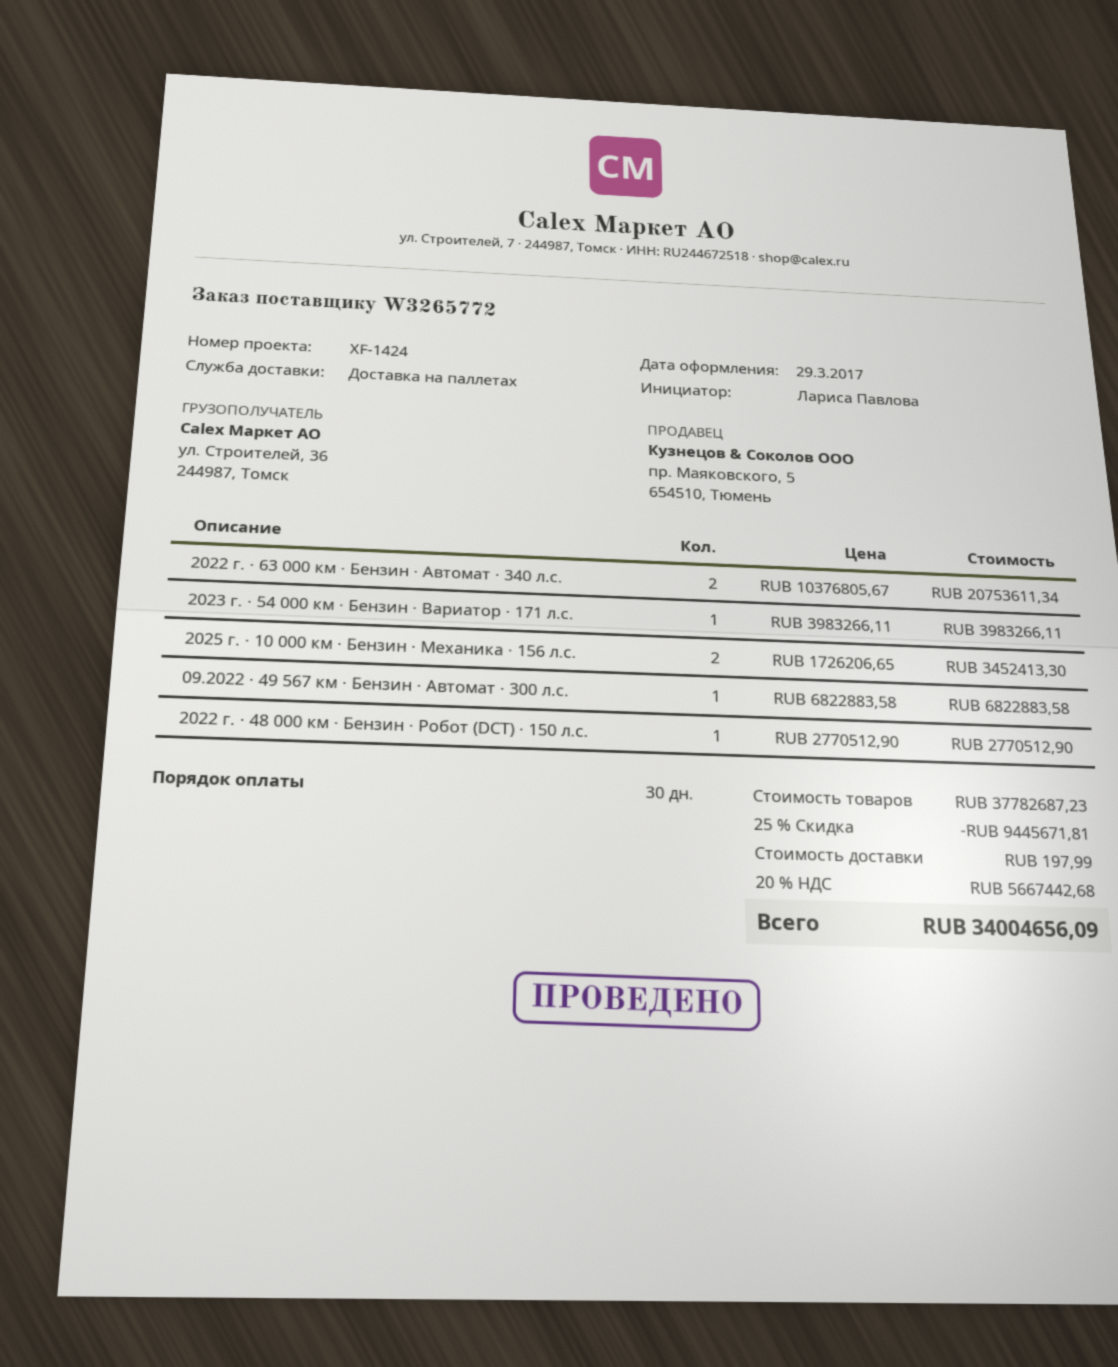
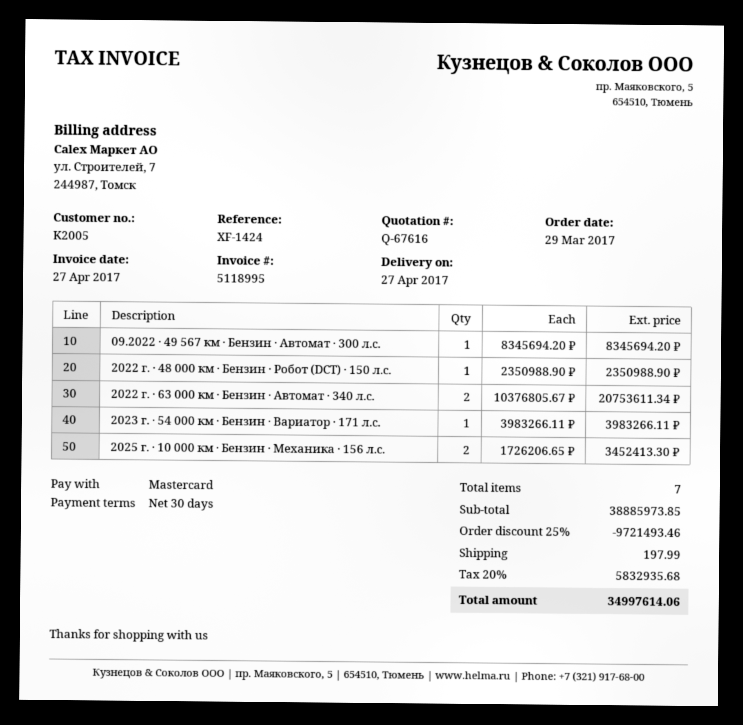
09.2022 · 49 567 км · Бензин · Автомат · 300 л.с.: 1 x 6822883.58 = 6822883.58 -> 1 x 8345694.20 = 8345694.20
2022 г. · 48 000 км · Бензин · Робот (DCT) · 150 л.с.: 1 x 2770512.90 = 2770512.90 -> 1 x 2350988.90 = 2350988.90
subtotal: 37782687.23 -> 38885973.85
discount: 25% = 9445671.81 -> 25% = 9721493.46
tax: 20% = 5667442.68 -> 20% = 5832935.68
total: 34004656.09 -> 34997614.06

